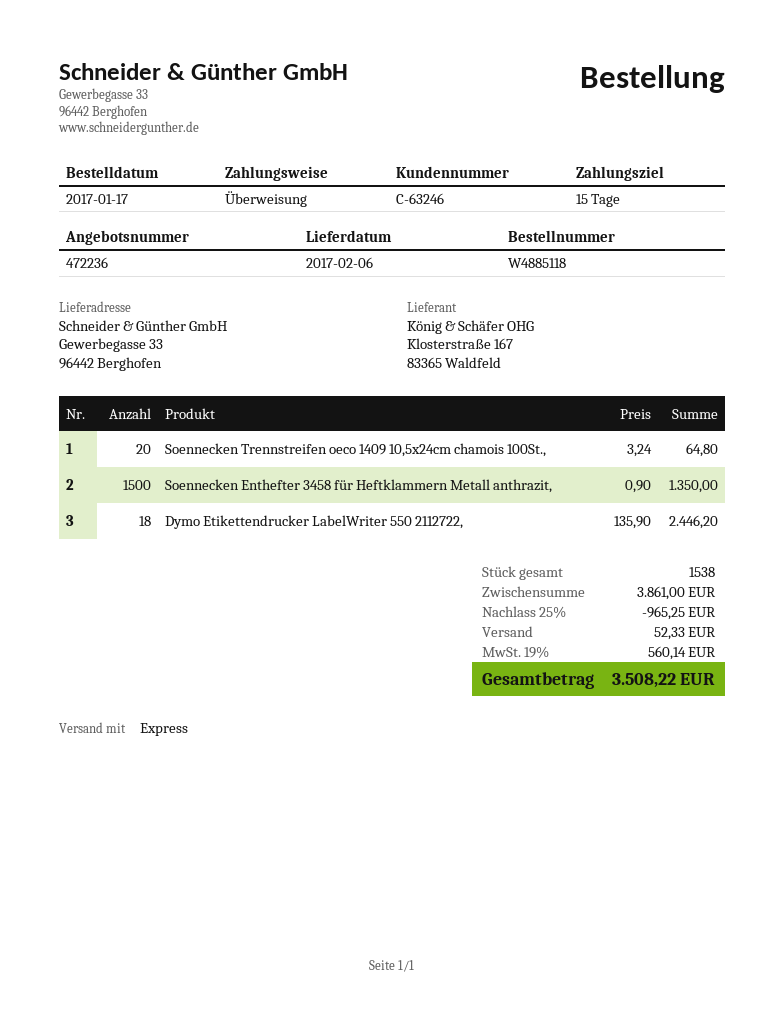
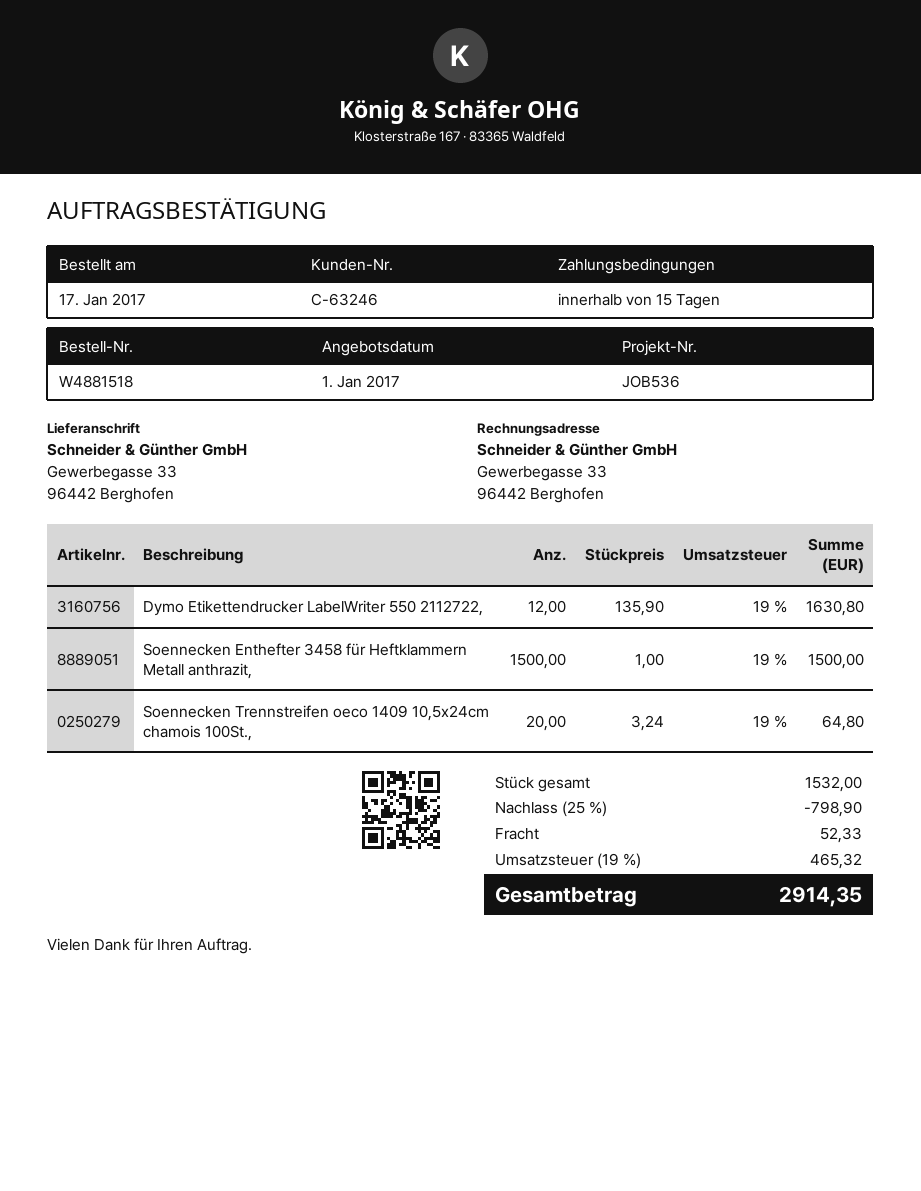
order number: W4885118 -> W4881518
Soennecken Enthefter 3458 für Heftklammern Metall anthrazit,: 1500 x 0.90 = 1350.00 -> 1500 x 1.00 = 1500.00
Dymo Etikettendrucker LabelWriter 550 2112722,: 18 x 135.90 = 2446.20 -> 12 x 135.90 = 1630.80
total quantity: 1538 -> 1532
discount: 25% = 965.25 -> 25% = 798.90
tax: 19% = 560.14 -> 19% = 465.32
total: 3508.22 -> 2914.35

